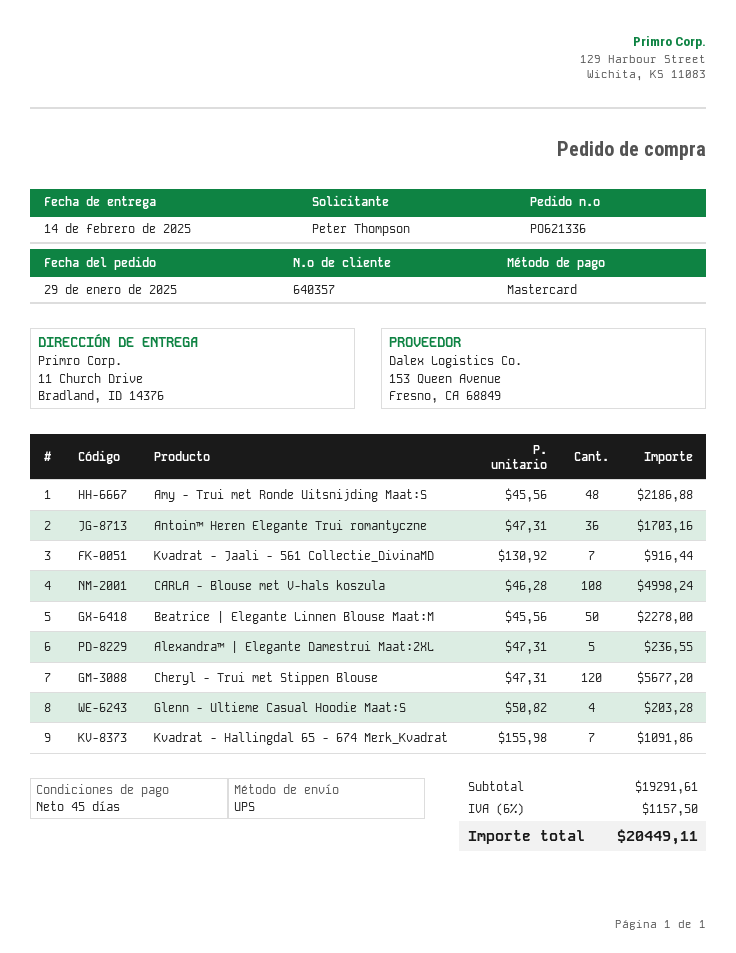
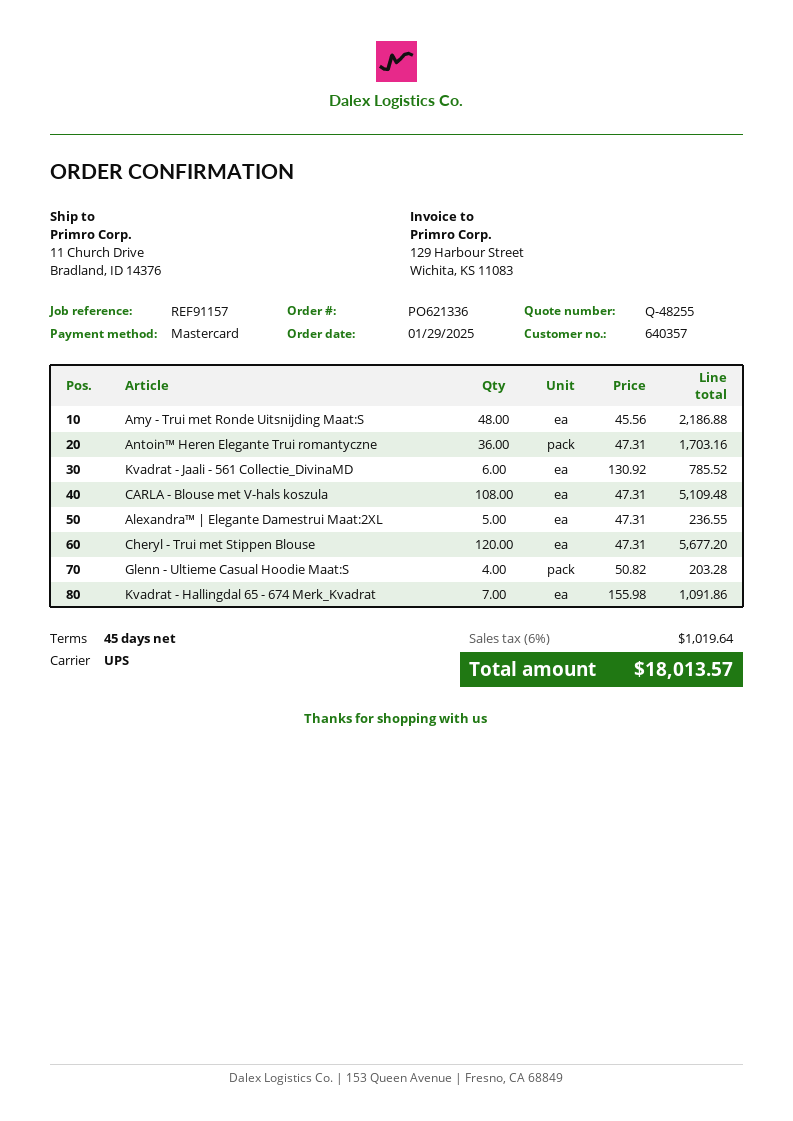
Kvadrat - Jaali - 561 Collectie_DivinaMD: 7 x 130.92 = 916.44 -> 6 x 130.92 = 785.52
CARLA - Blouse met V-hals koszula: 108 x 46.28 = 4998.24 -> 108 x 47.31 = 5109.48
Beatrice | Elegante Linnen Blouse Maat:M: 50 x 45.56 = 2278.00 -> none
tax: 6% = 1157.50 -> 6% = 1019.64
total: 20449.11 -> 18013.57

